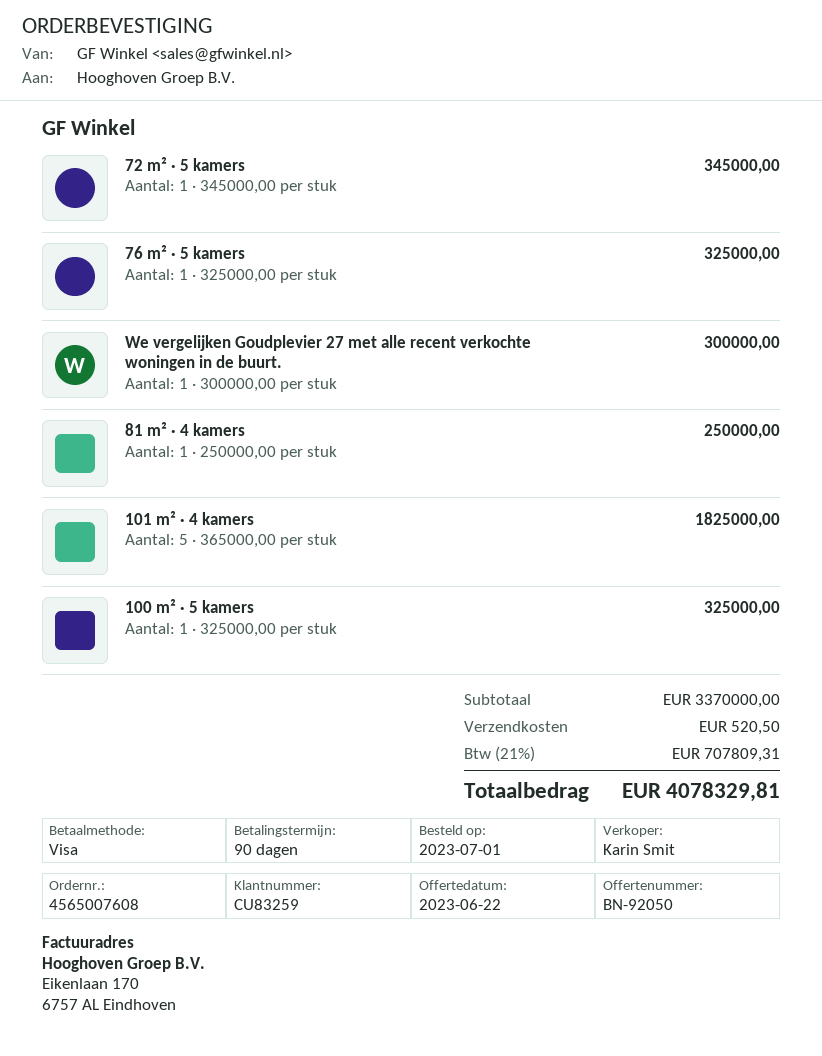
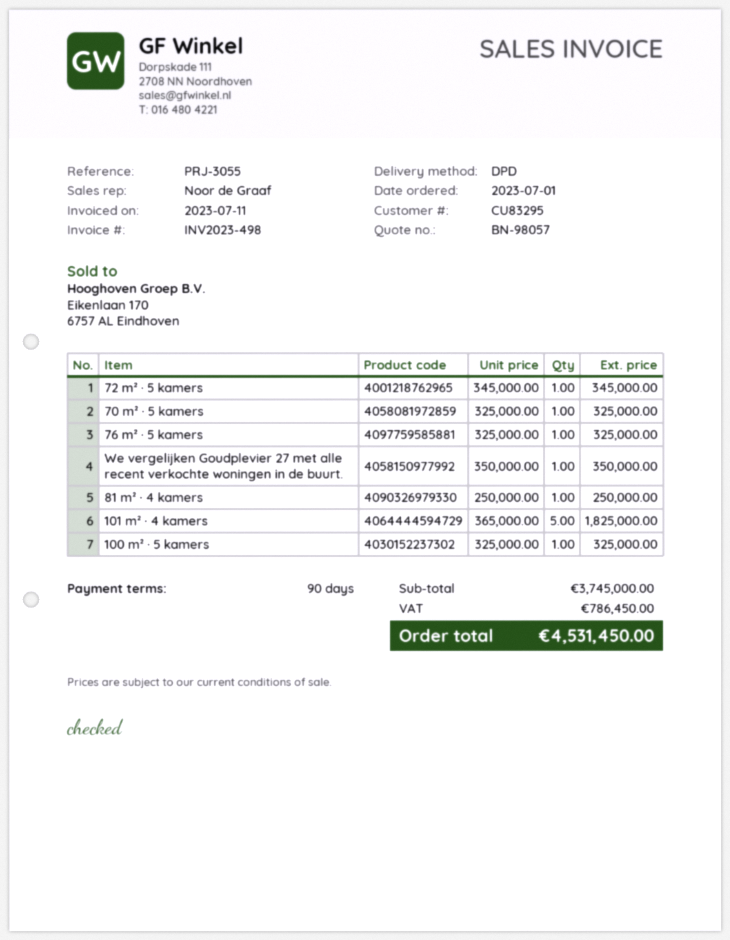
quote number: BN-92050 -> BN-98057
customer number: CU83259 -> CU83295
sales rep: Karin Smit -> Noor de Graaf
We vergelijken Goudplevier 27 met alle recent verkochte woningen in de buurt.: 1 x 300000.00 = 300000.00 -> 1 x 350000.00 = 350000.00
70 m² · 5 kamers: none -> 1 x 325000.00 = 325000.00
subtotal: 3370000.00 -> 3745000.00
shipping: 520.50 -> none
tax: 707809.31 -> 786450.00
total: 4078329.81 -> 4531450.00

